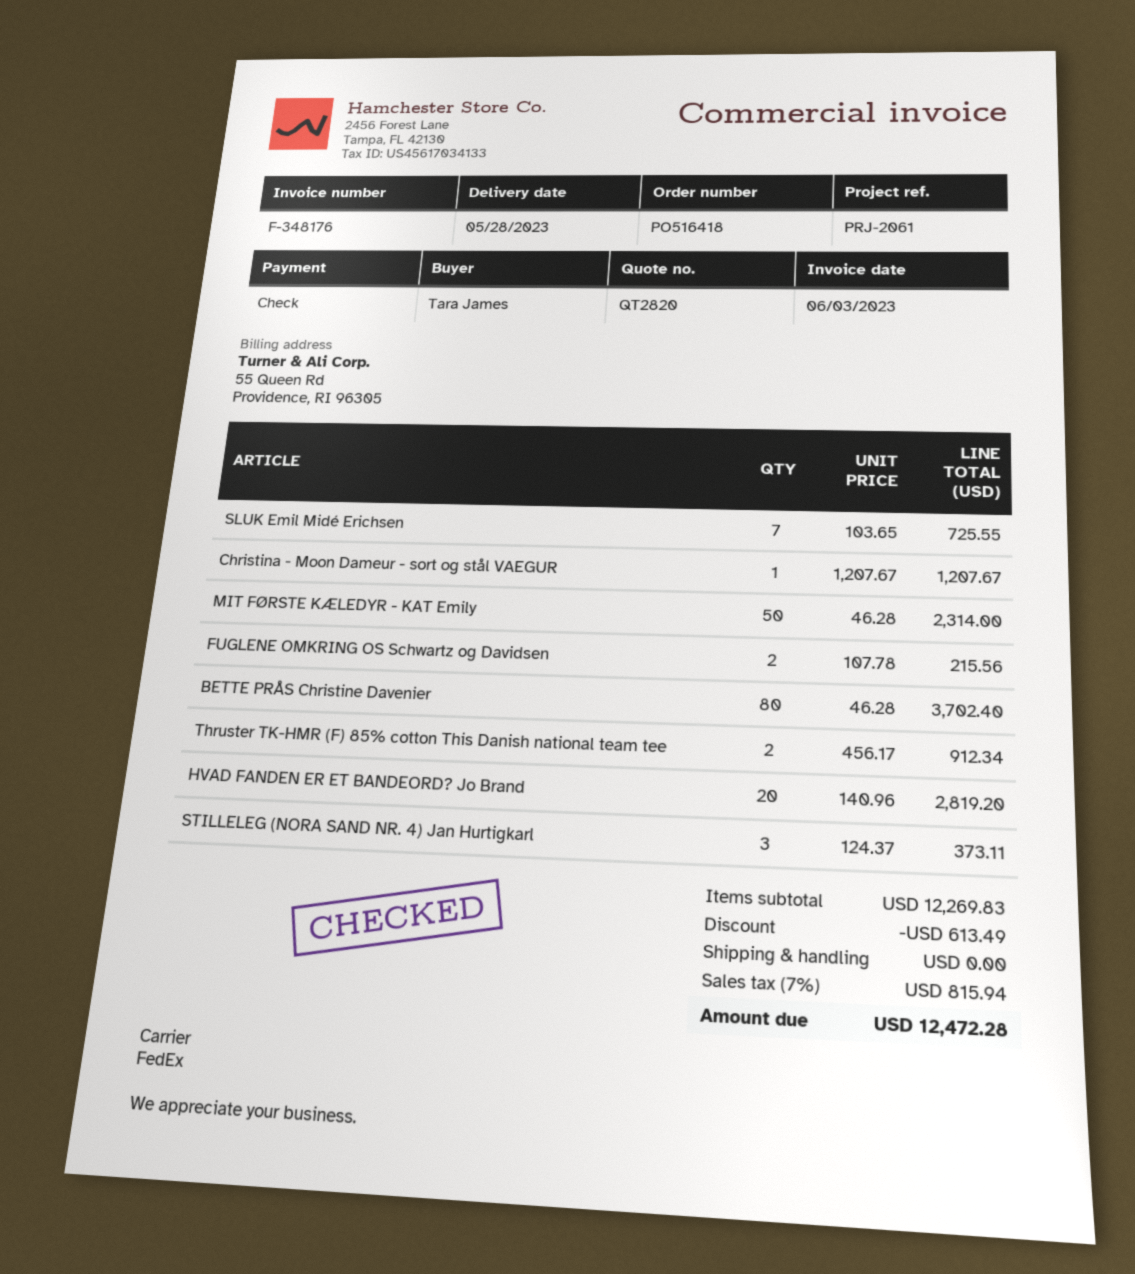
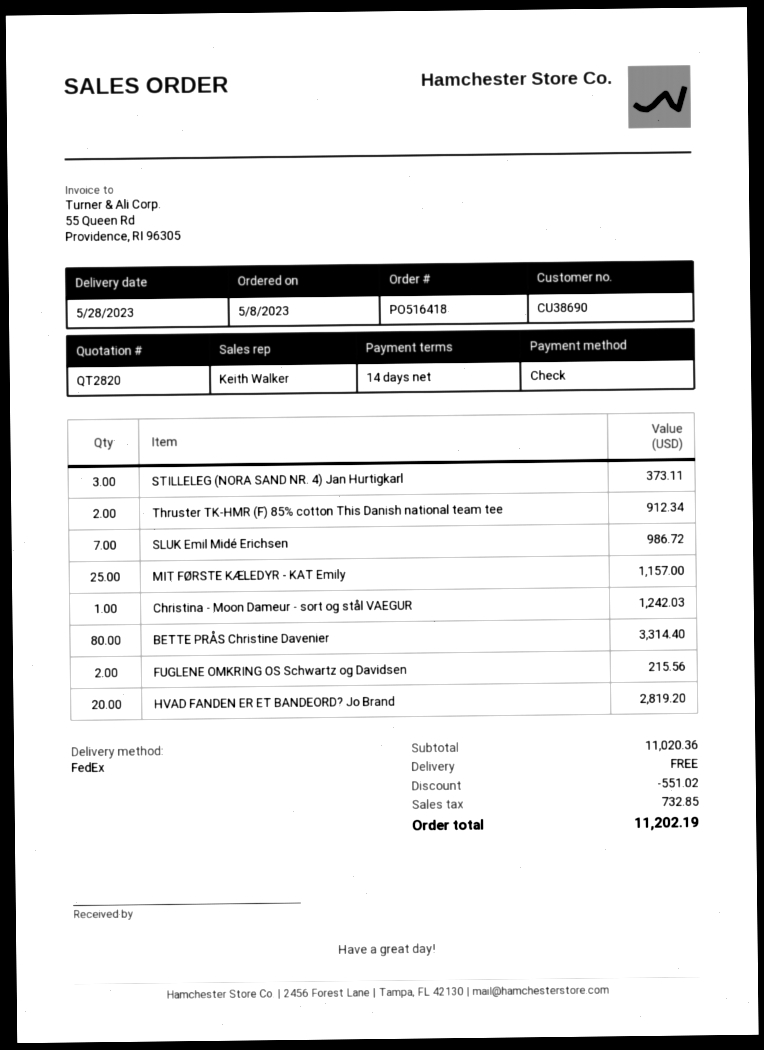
SLUK Emil Midé Erichsen: 7 for 725.55 -> 7 for 986.72
Christina - Moon Dameur - sort og stål VAEGUR: 1 for 1207.67 -> 1 for 1242.03
MIT FØRSTE KÆLEDYR - KAT Emily: 50 for 2314.00 -> 25 for 1157.00
BETTE PRÅS Christine Davenier: 80 for 3702.40 -> 80 for 3314.40
subtotal: 12269.83 -> 11020.36
discount: 613.49 -> 551.02
tax: 815.94 -> 732.85
total: 12472.28 -> 11202.19

